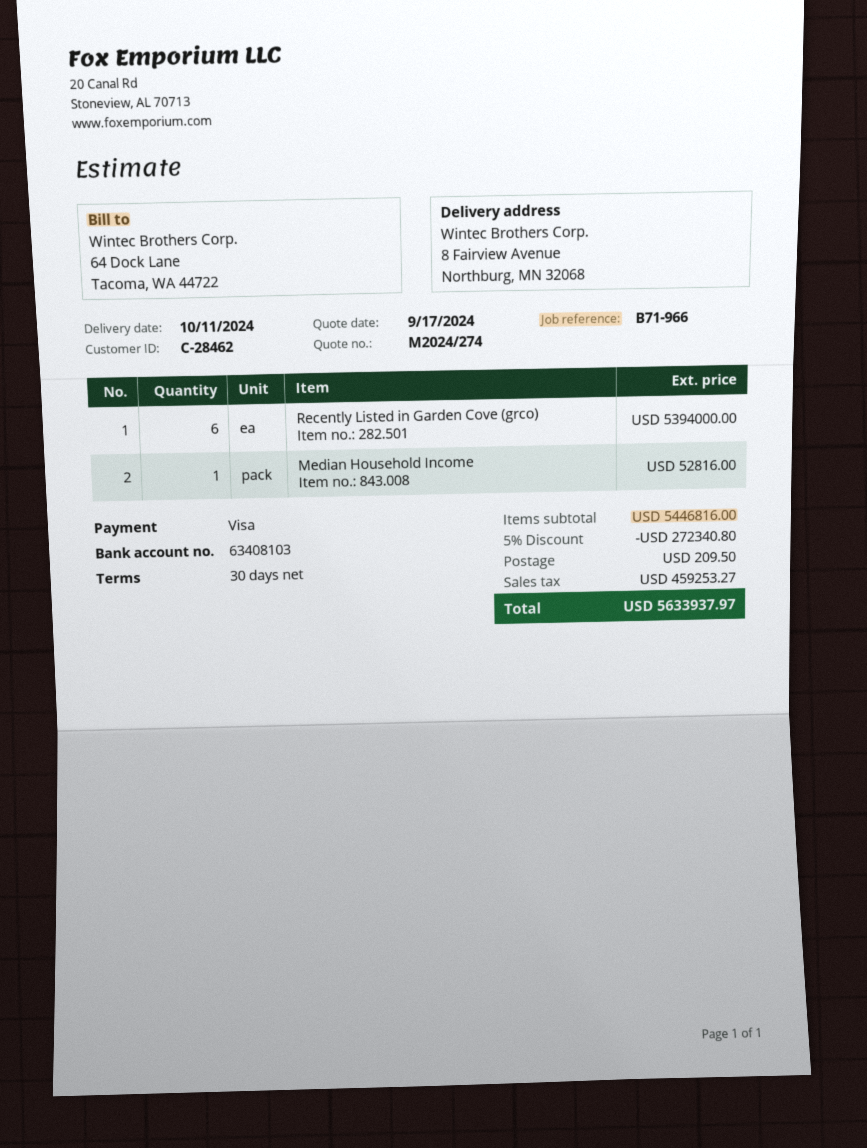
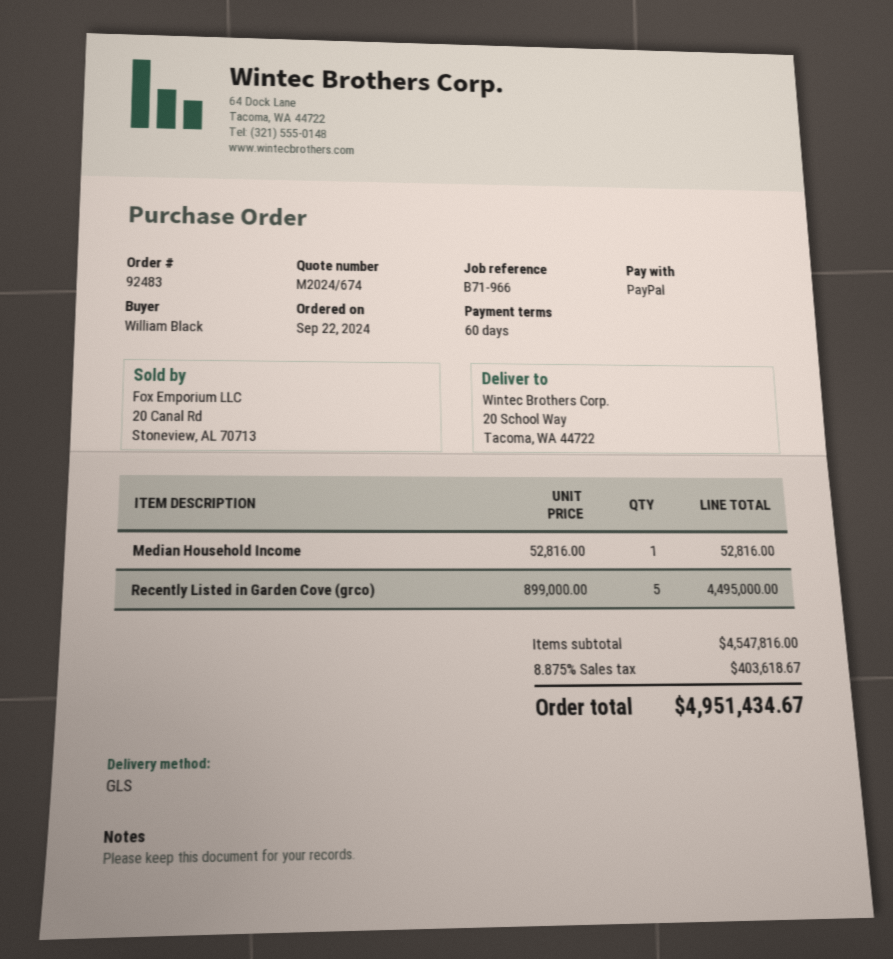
quote number: M2024/274 -> M2024/674
payment terms: 30 days -> 60 days
payment method: Visa -> PayPal
ship to: 8 Fairview Avenue, Northburg, MN 32068 -> 20 School Way, Tacoma, WA 44722
Recently Listed in Garden Cove (grco): 6 for 5394000.00 -> 5 for 4495000.00
subtotal: 5446816.00 -> 4547816.00
discount: 5% = 272340.80 -> none
shipping: 209.50 -> none
tax: 459253.27 -> 403618.67
total: 5633937.97 -> 4951434.67

